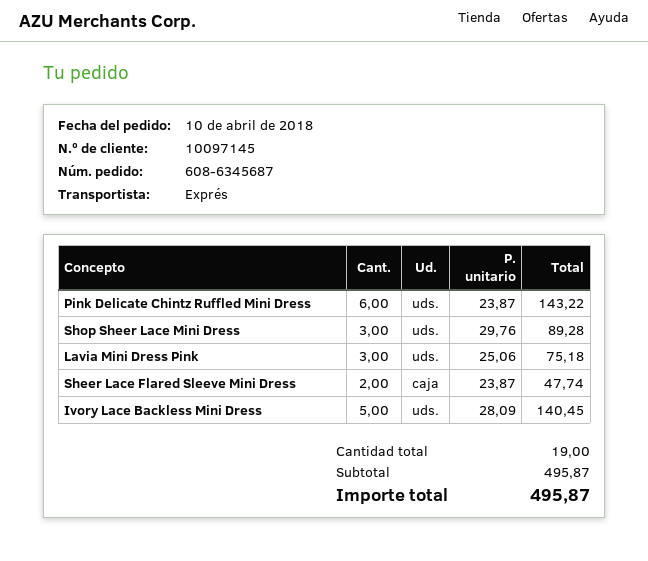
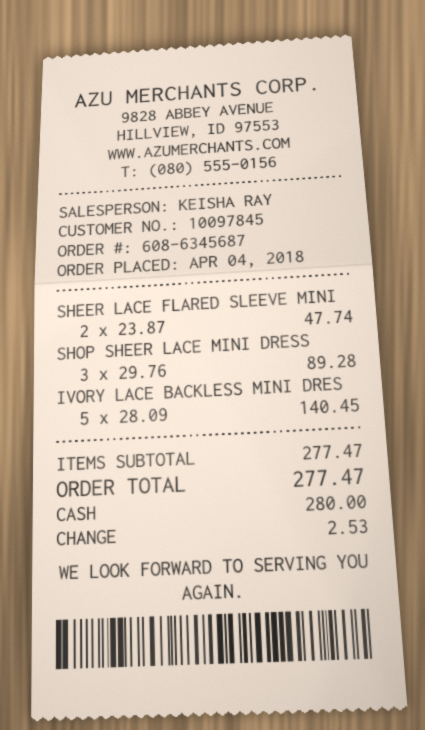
order date: 2018-04-10 -> 2018-04-04
customer number: 10097145 -> 10097845
Pink Delicate Chintz Ruffled Mini Dress: 6 x 23.87 = 143.22 -> none
Lavia Mini Dress Pink: 3 x 25.06 = 75.18 -> none
subtotal: 495.87 -> 277.47
total: 495.87 -> 277.47

